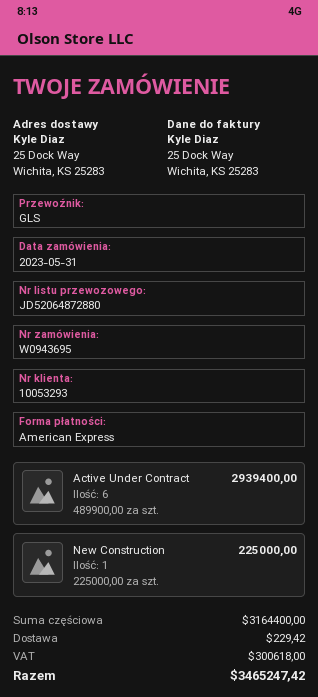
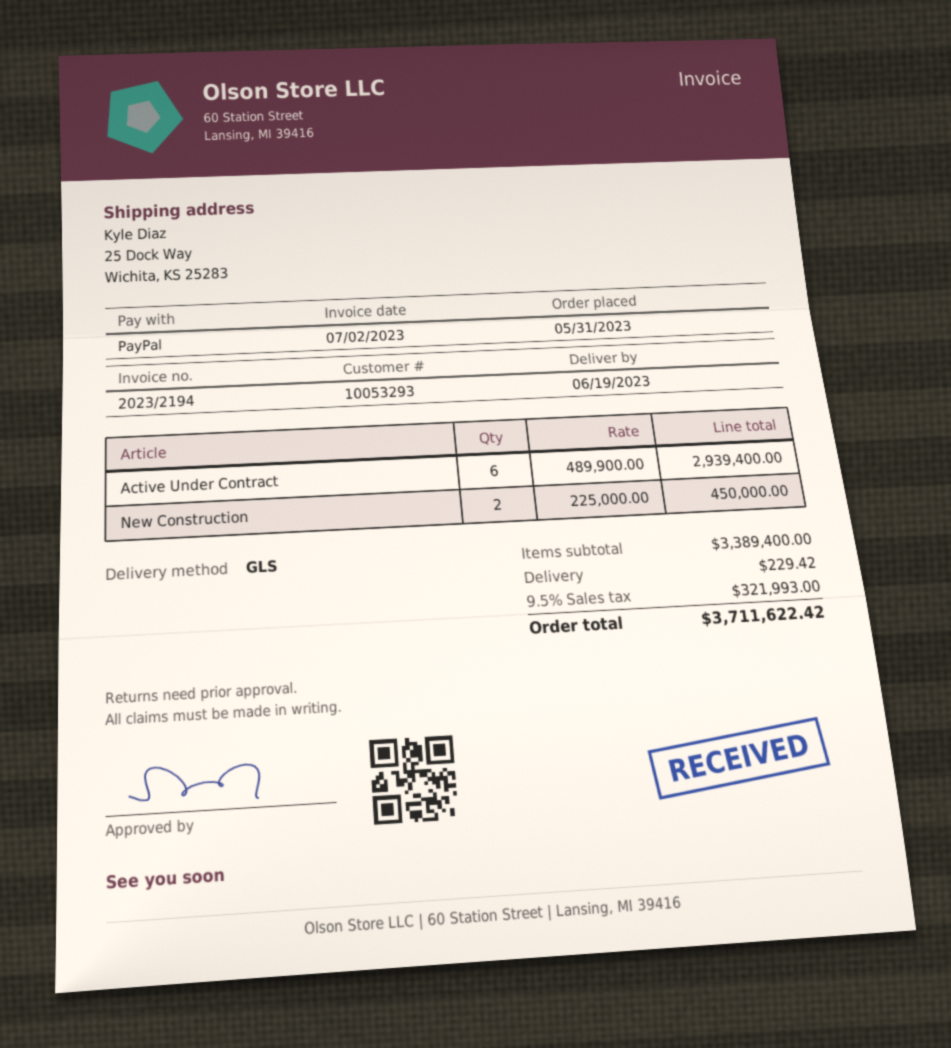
payment method: American Express -> PayPal
New Construction: 1 x 225000.00 = 225000.00 -> 2 x 225000.00 = 450000.00
subtotal: 3164400.00 -> 3389400.00
tax: 300618.00 -> 321993.00
total: 3465247.42 -> 3711622.42

